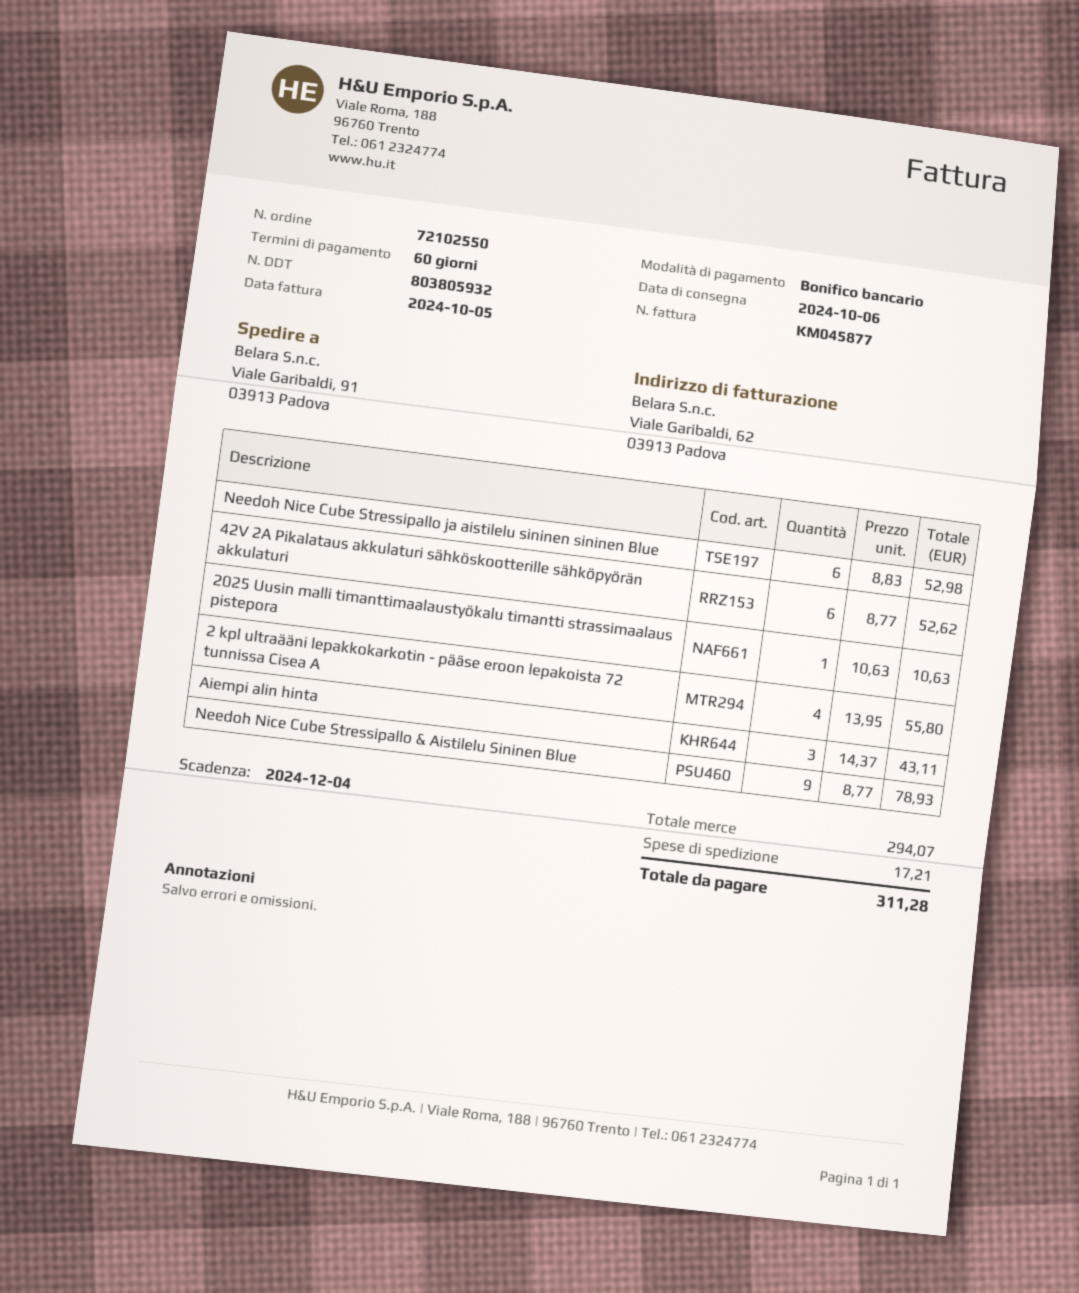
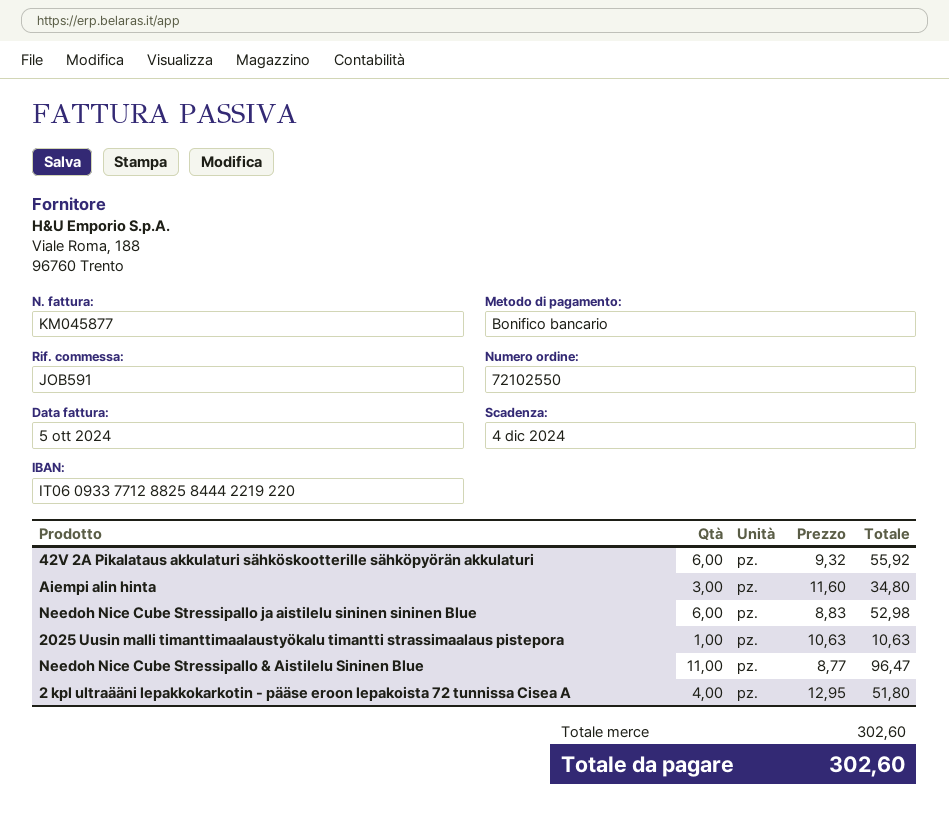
42V 2A Pikalataus akkulaturi sähköskootterille sähköpyörän akkulaturi: 6 x 8.77 = 52.62 -> 6 x 9.32 = 55.92
2 kpl ultraääni lepakkokarkotin - pääse eroon lepakoista 72 tunnissa Cisea A: 4 x 13.95 = 55.80 -> 4 x 12.95 = 51.80
Aiempi alin hinta: 3 x 14.37 = 43.11 -> 3 x 11.60 = 34.80
Needoh Nice Cube Stressipallo & Aistilelu Sininen Blue: 9 x 8.77 = 78.93 -> 11 x 8.77 = 96.47
subtotal: 294.07 -> 302.60
shipping: 17.21 -> none
total: 311.28 -> 302.60

